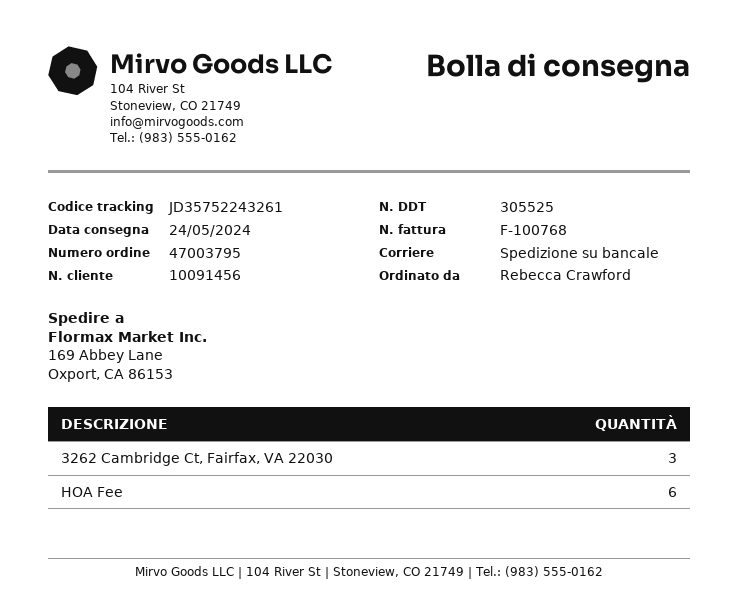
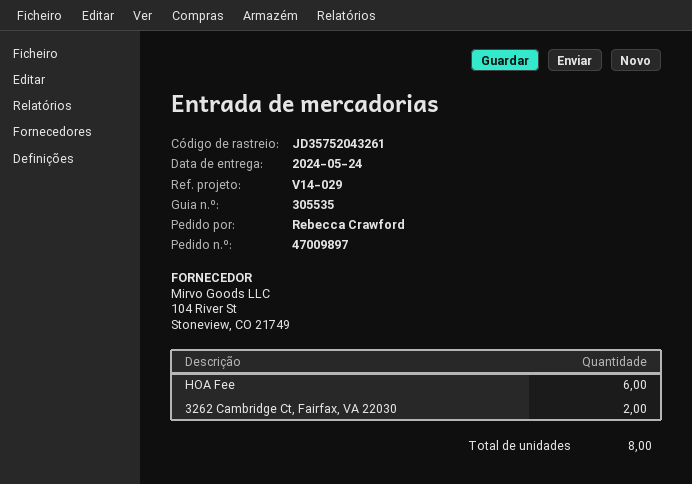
order number: 47003795 -> 47009897
delivery note number: 305525 -> 305535
tracking number: JD35752243261 -> JD35752043261
3262 Cambridge Ct, Fairfax, VA 22030: 3 -> 2

